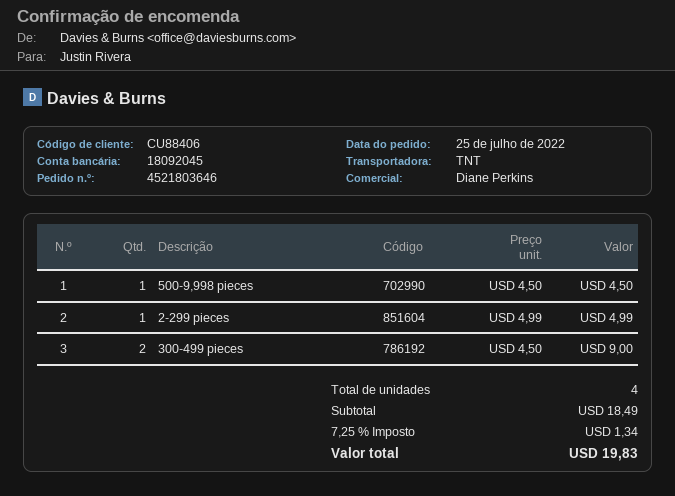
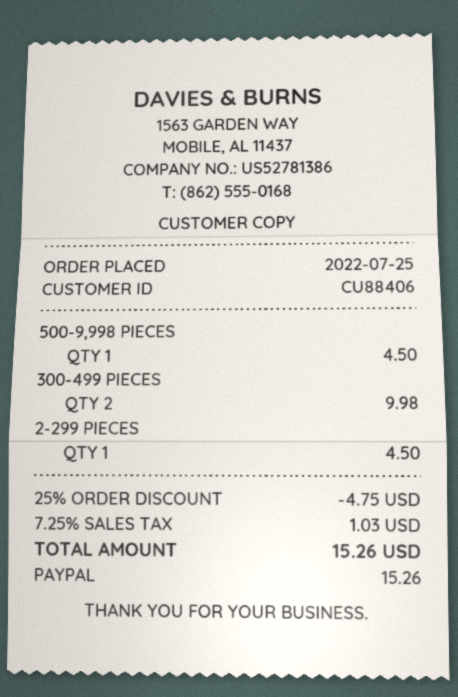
2-299 pieces: 1 for 4.99 -> 1 for 4.50
300-499 pieces: 2 for 9.00 -> 2 for 9.98
discount: none -> 25% = 4.75
tax: 7.25% = 1.34 -> 7.25% = 1.03
total: 19.83 -> 15.26

